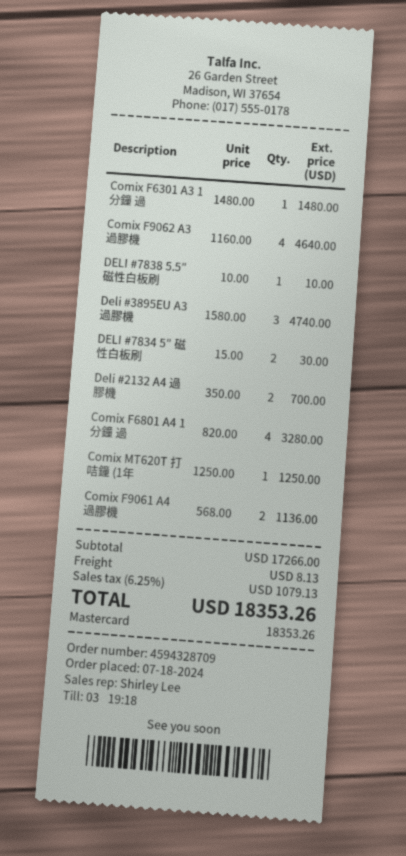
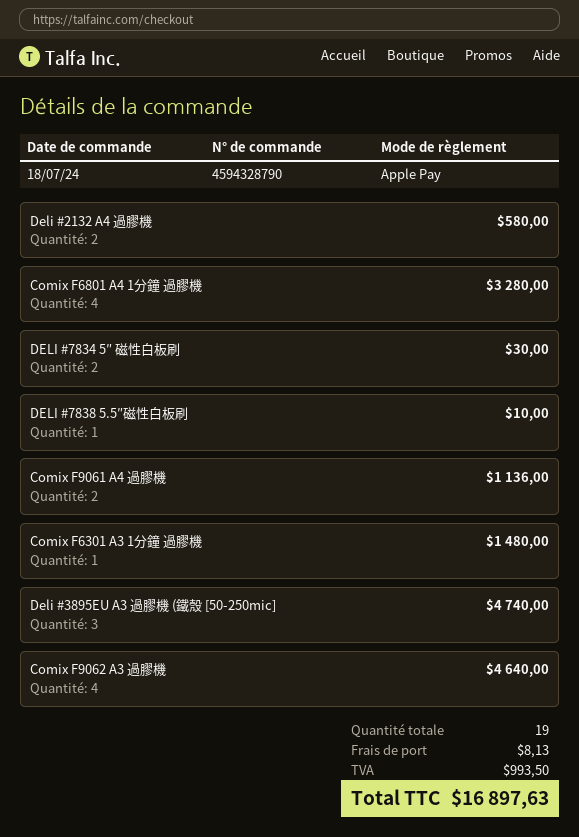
order number: 4594328709 -> 4594328790
payment method: Mastercard -> Apple Pay
Deli #2132 A4 過膠機: 2 for 700.00 -> 2 for 580.00
Comix MT620T 打咭鐘 (1年: 1 for 1250.00 -> none
tax: 1079.13 -> 993.50
total: 18353.26 -> 16897.63

